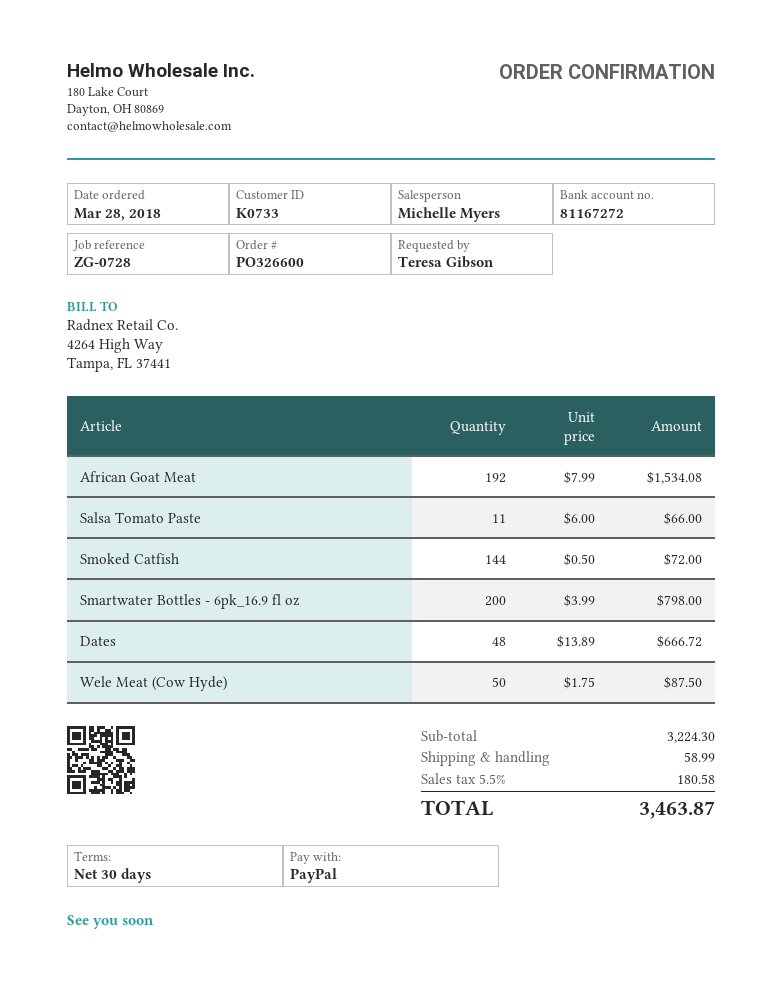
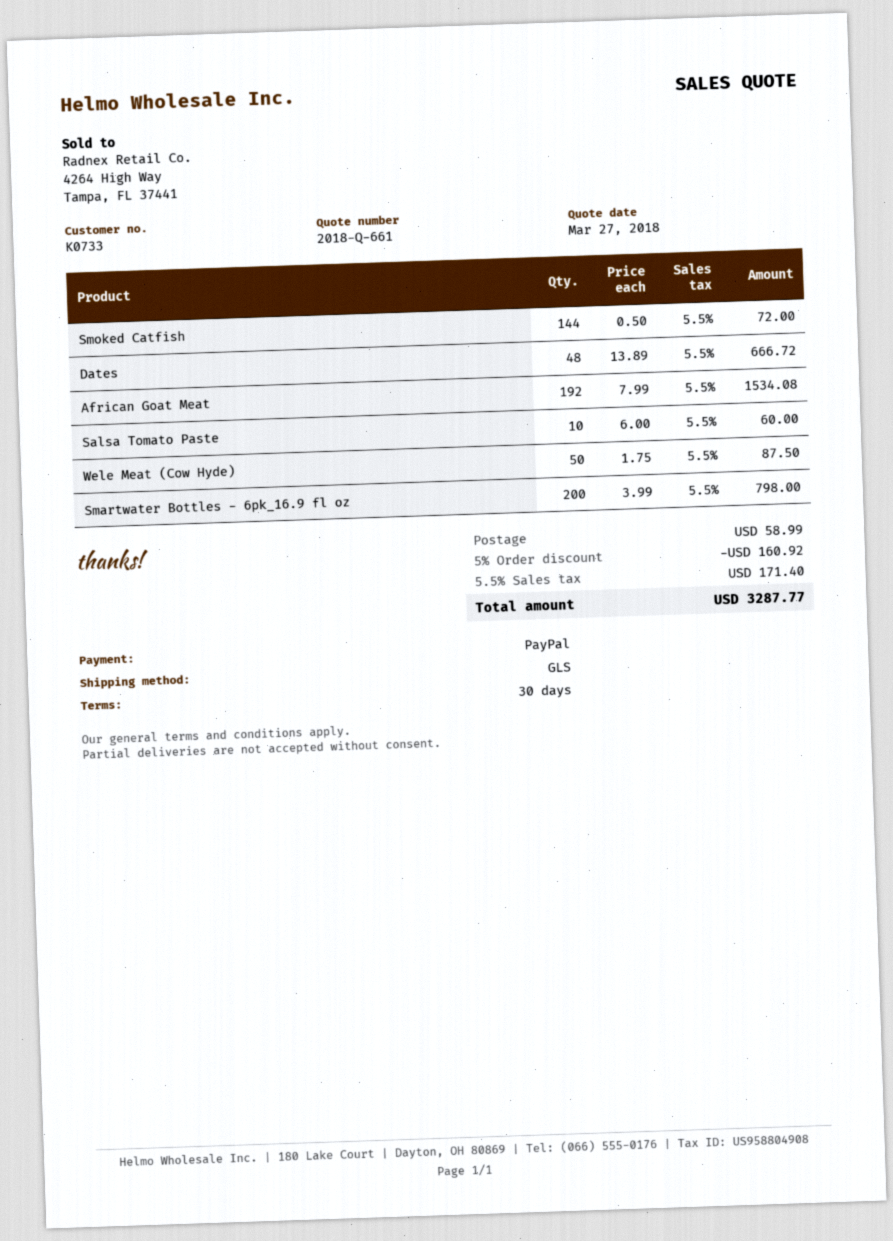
Salsa Tomato Paste: 11 x 6.00 = 66.00 -> 10 x 6.00 = 60.00
discount: none -> 5% = 160.92
tax: 5.5% = 180.58 -> 5.5% = 171.40
total: 3463.87 -> 3287.77

